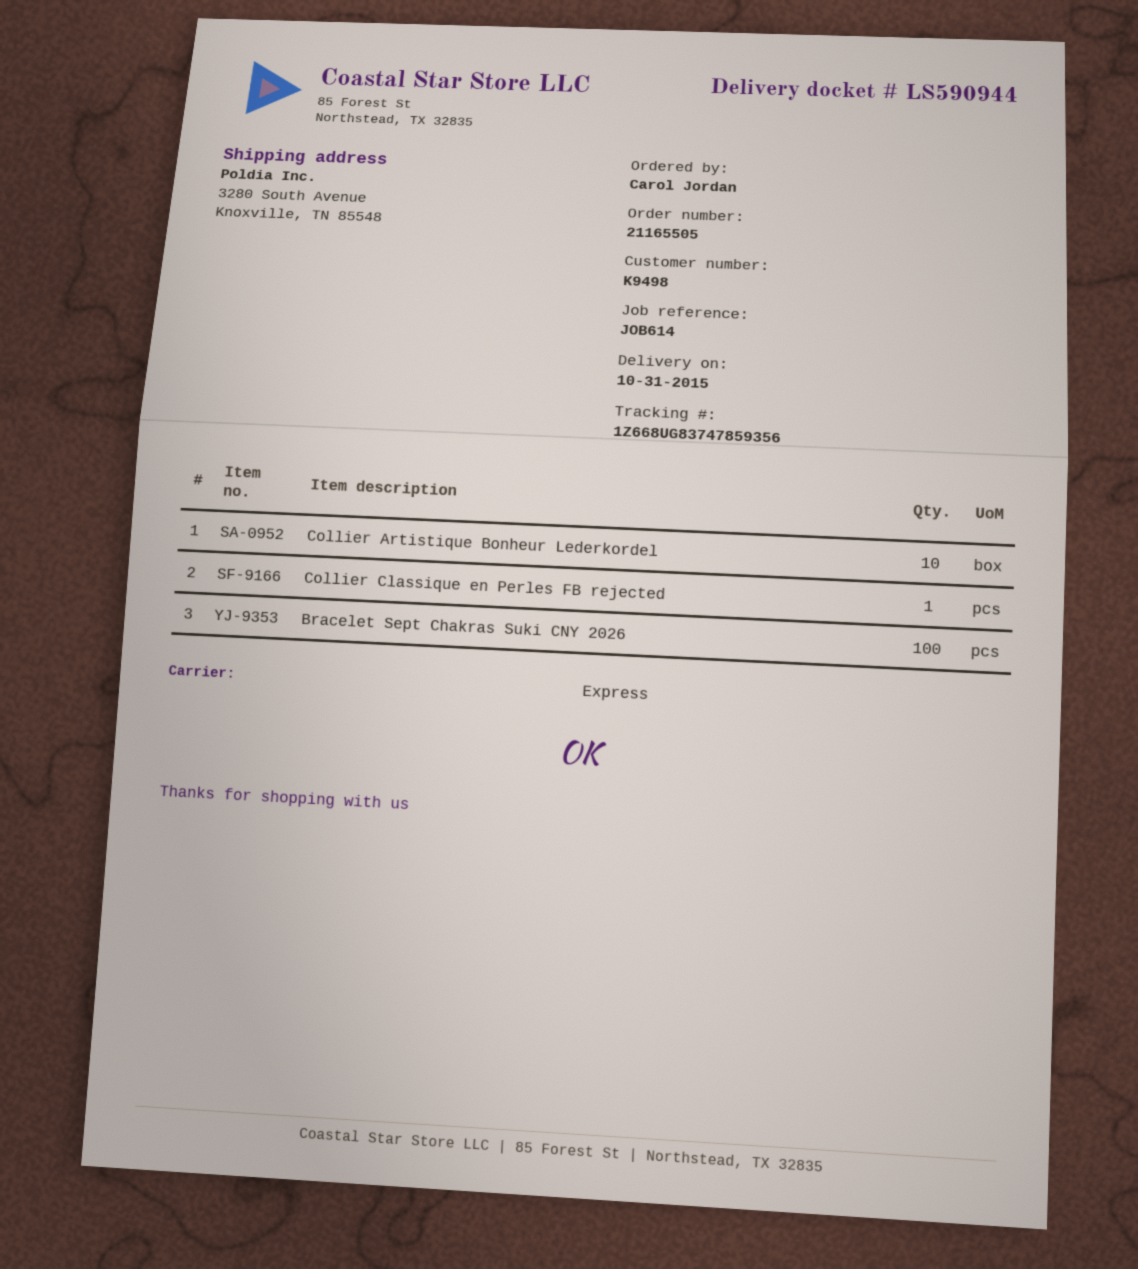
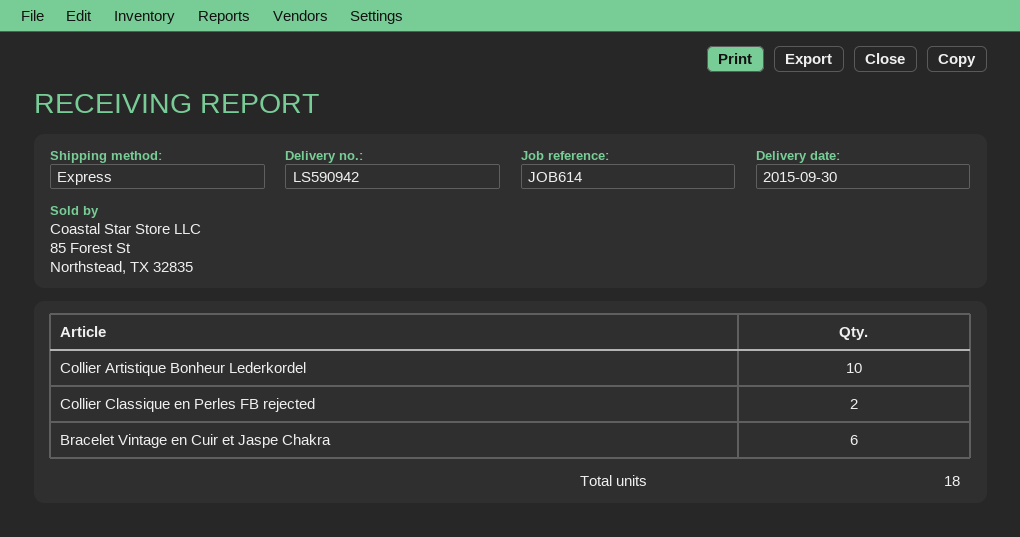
delivery note number: LS590944 -> LS590942
delivery date: 2015-10-31 -> 2015-09-30
Collier Classique en Perles FB rejected: 1 -> 2
Bracelet Sept Chakras Suki CNY 2026: 100 -> none
Bracelet Vintage en Cuir et Jaspe Chakra: none -> 6

